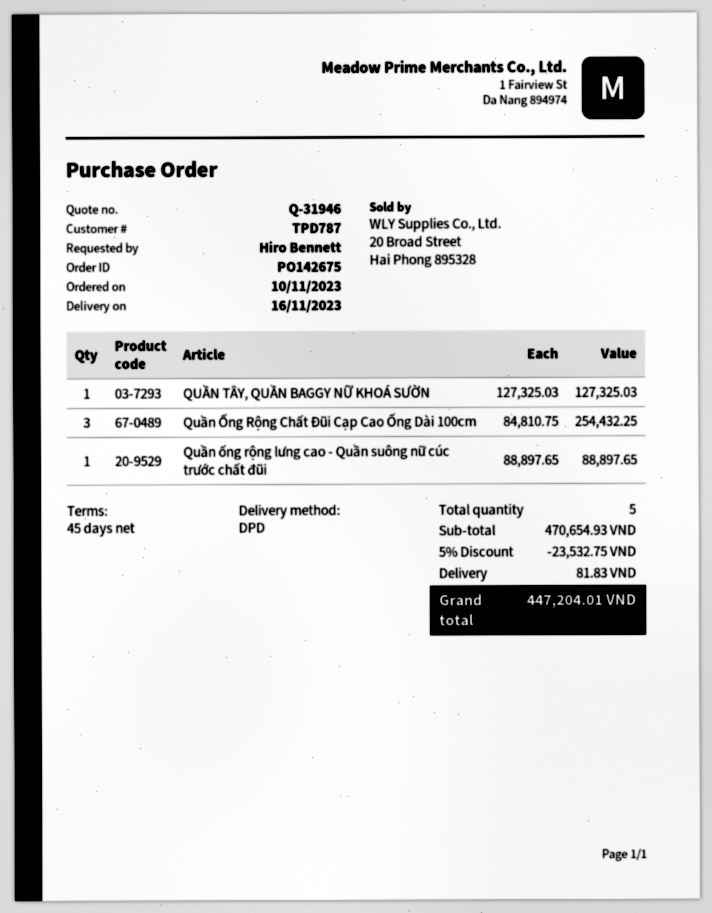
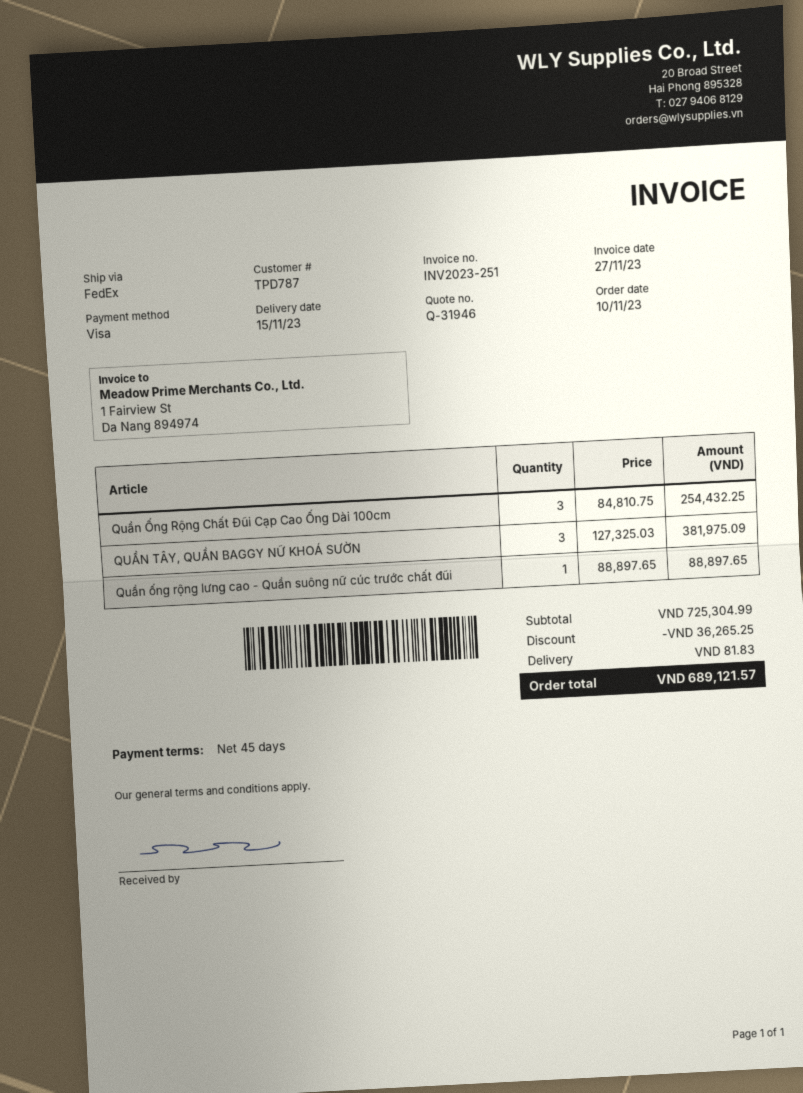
delivery date: 2023-11-16 -> 2023-11-15
shipping method: DPD -> FedEx
QUẦN TÂY, QUẦN BAGGY NỮ KHOÁ SƯỜN: 1 x 127325.03 = 127325.03 -> 3 x 127325.03 = 381975.09
subtotal: 470654.93 -> 725304.99
discount: 23532.75 -> 36265.25
total: 447204.01 -> 689121.57

